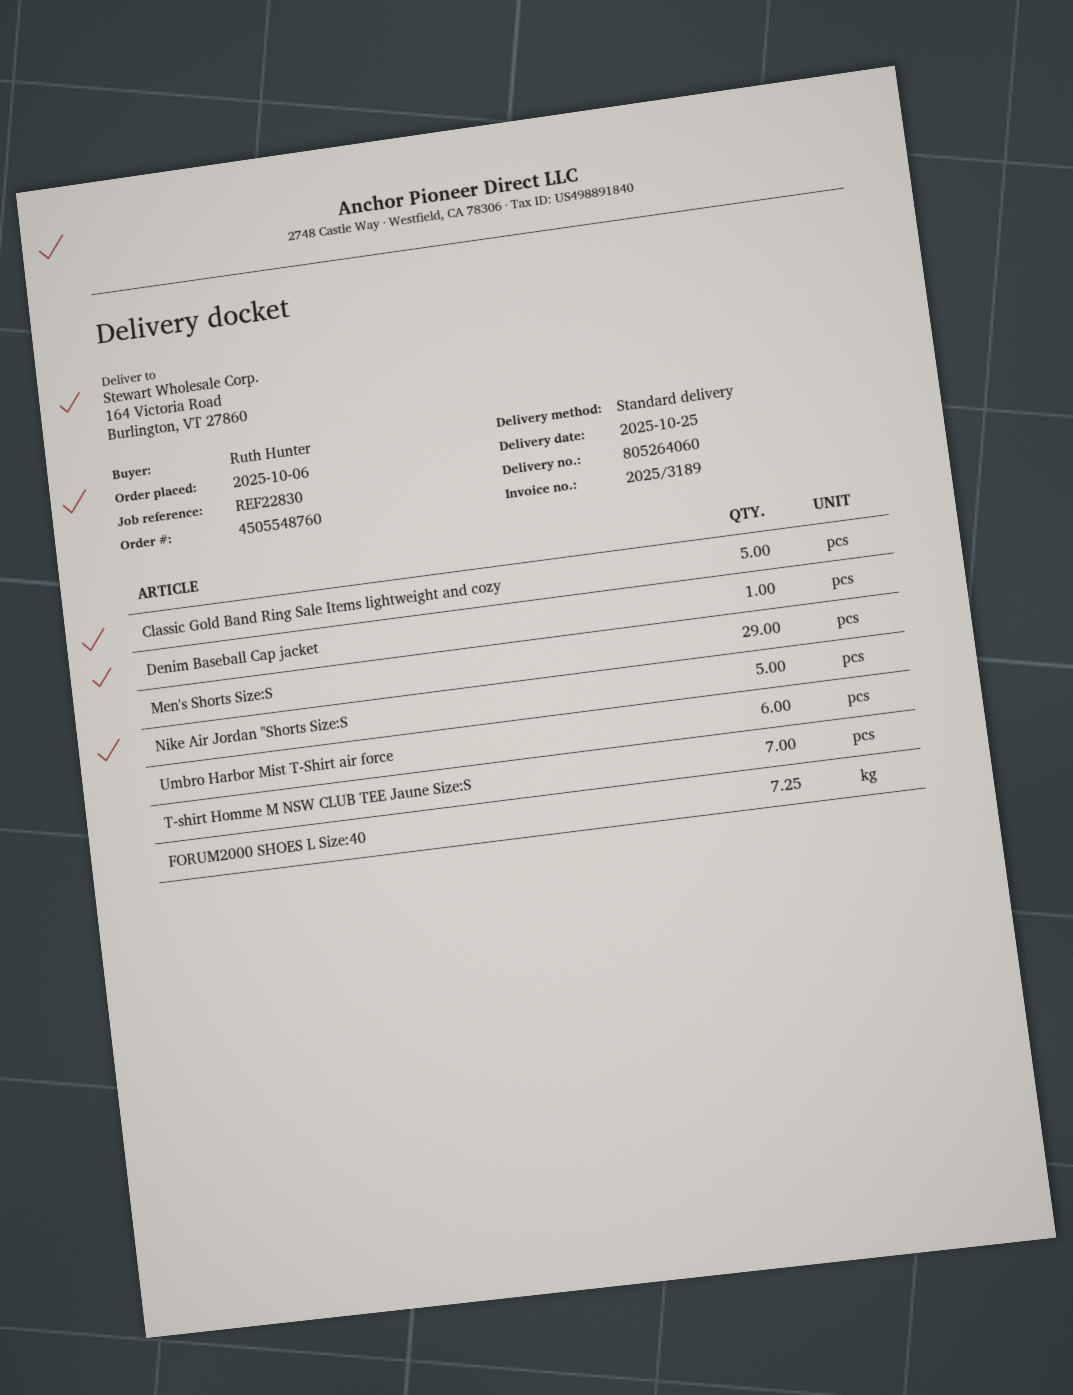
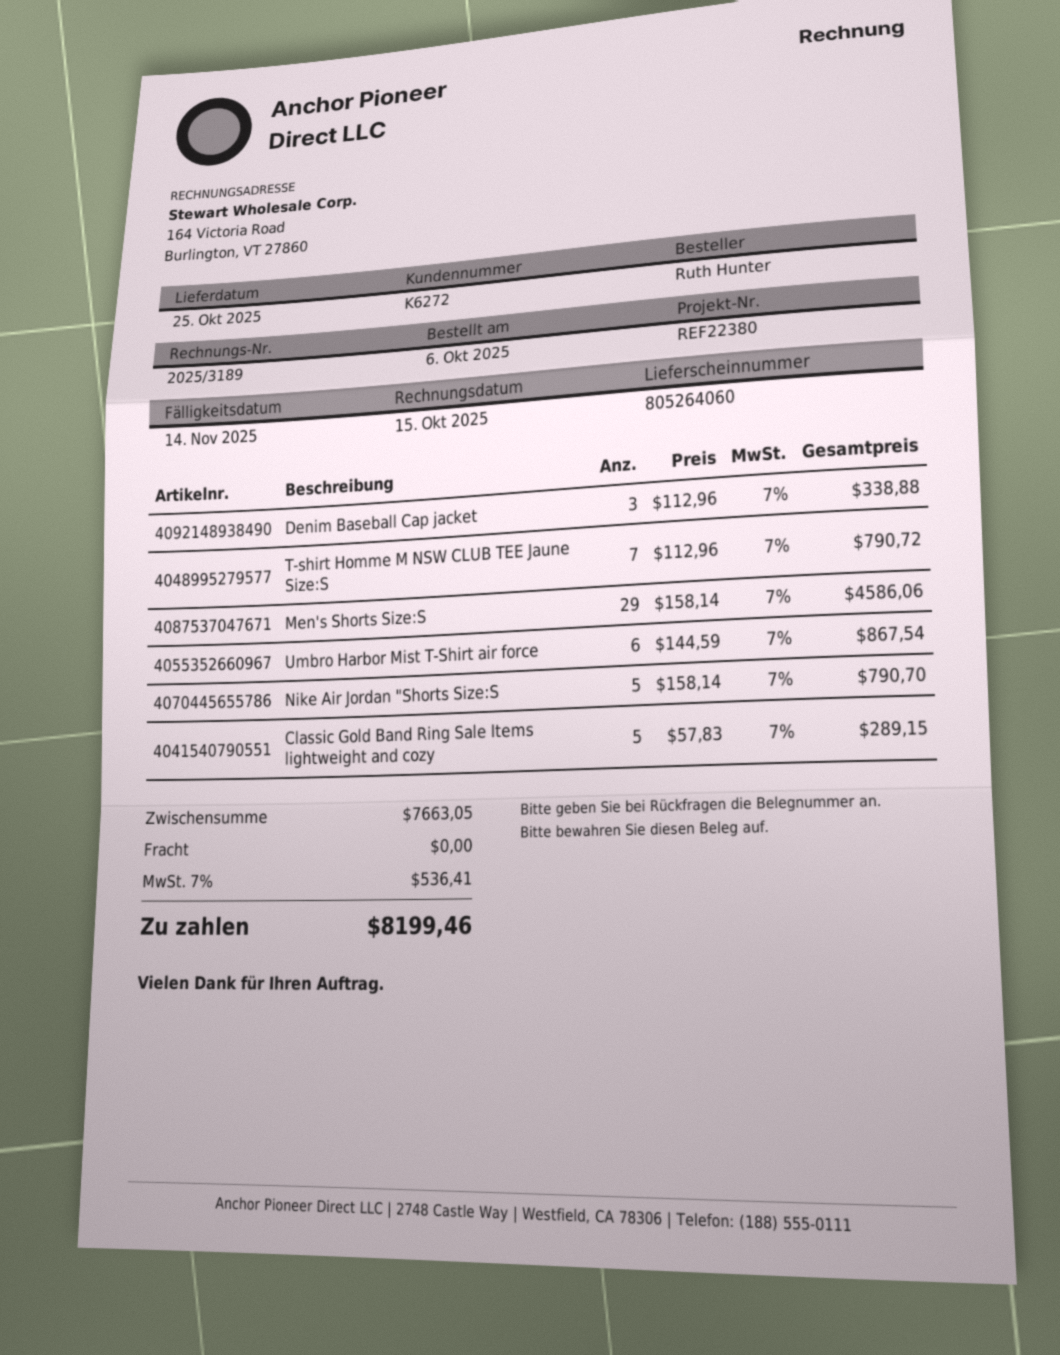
reference: REF22830 -> REF22380
Denim Baseball Cap jacket: 1 -> 3
FORUM2000 SHOES L Size:40: 7.25 -> none

